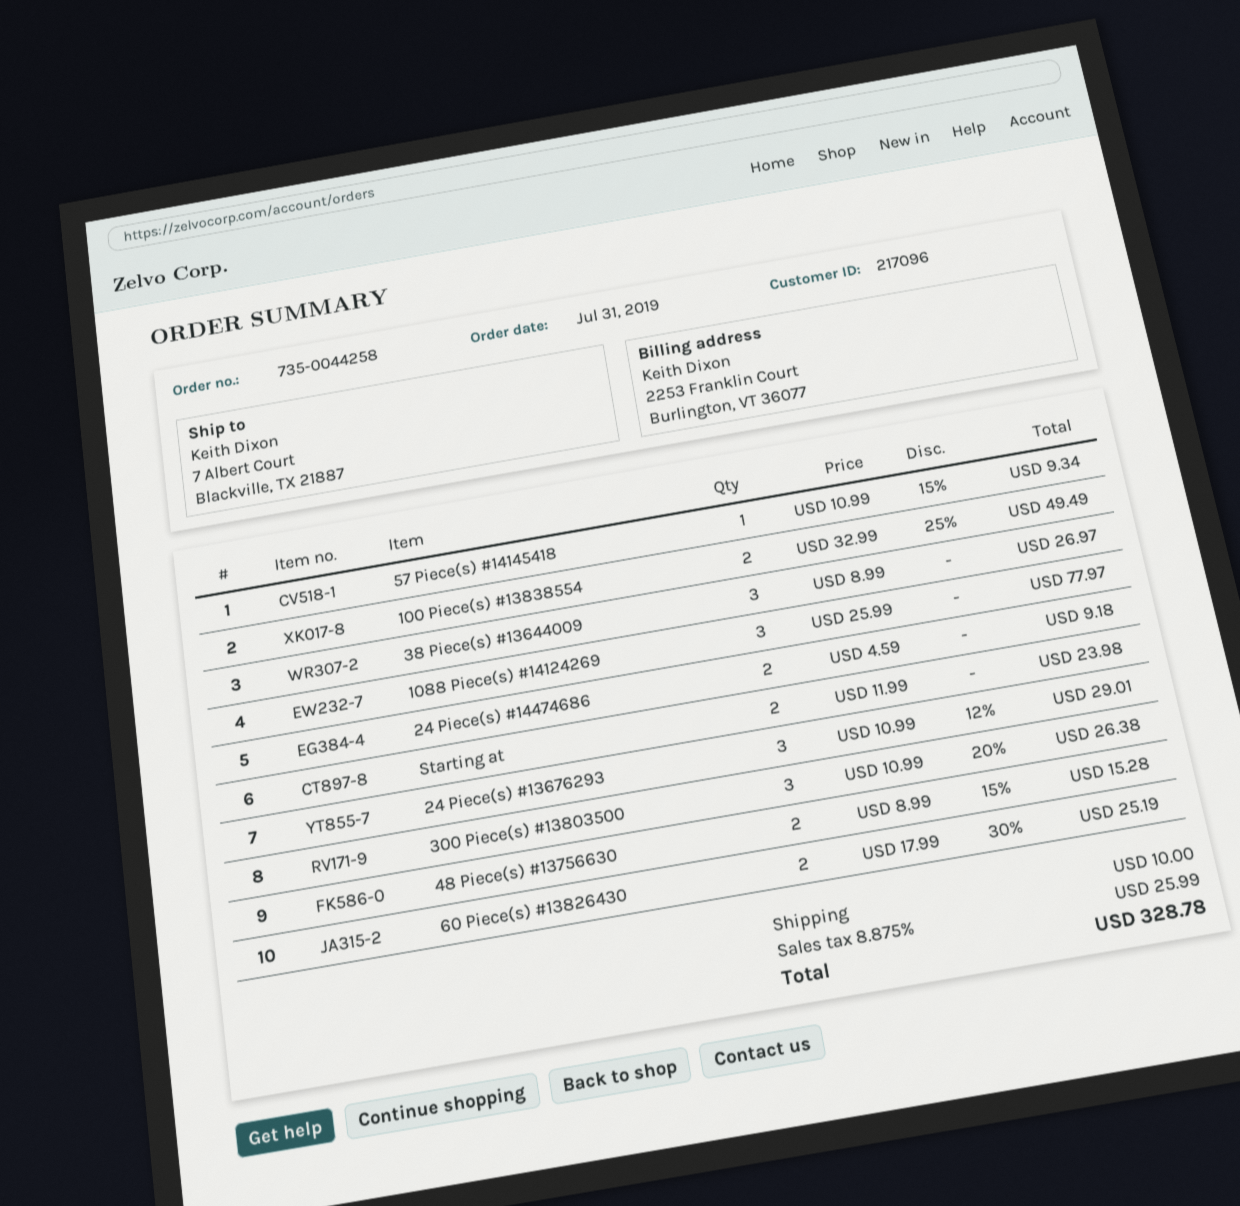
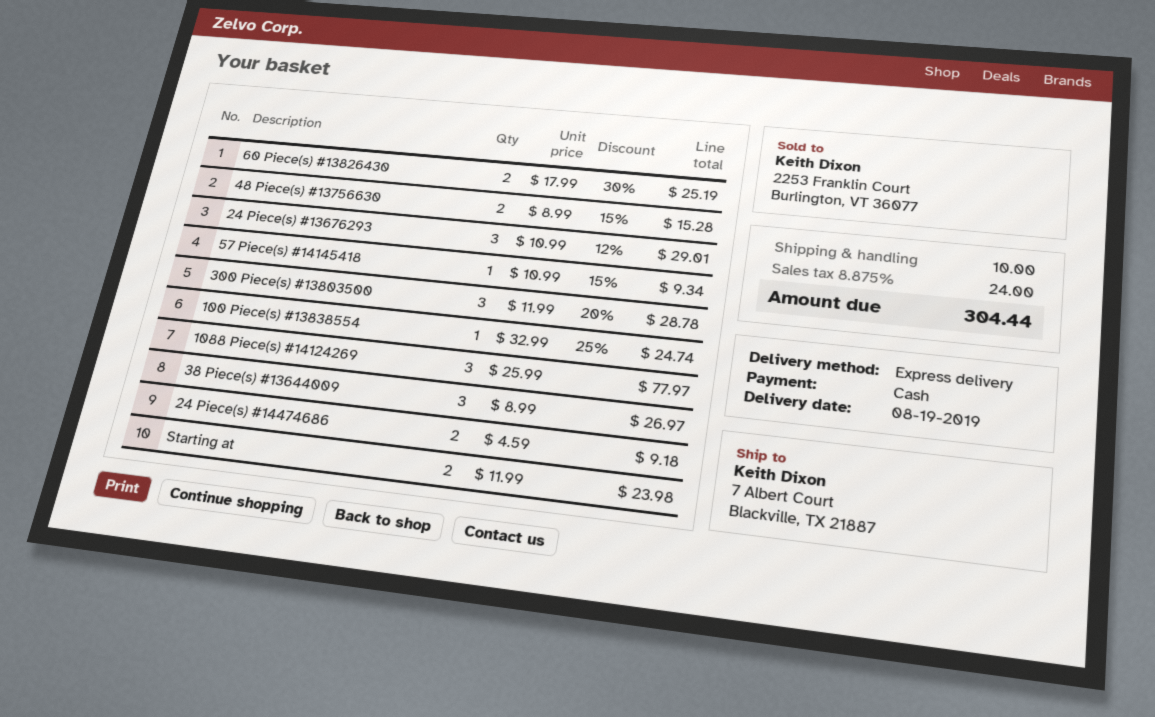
100 Piece(s) #13838554: 2 x 32.99 - 25% = 49.49 -> 1 x 32.99 - 25% = 24.74
300 Piece(s) #13803500: 3 x 10.99 - 20% = 26.38 -> 3 x 11.99 - 20% = 28.78
tax: 8.875% = 25.99 -> 8.875% = 24.00
total: 328.78 -> 304.44

